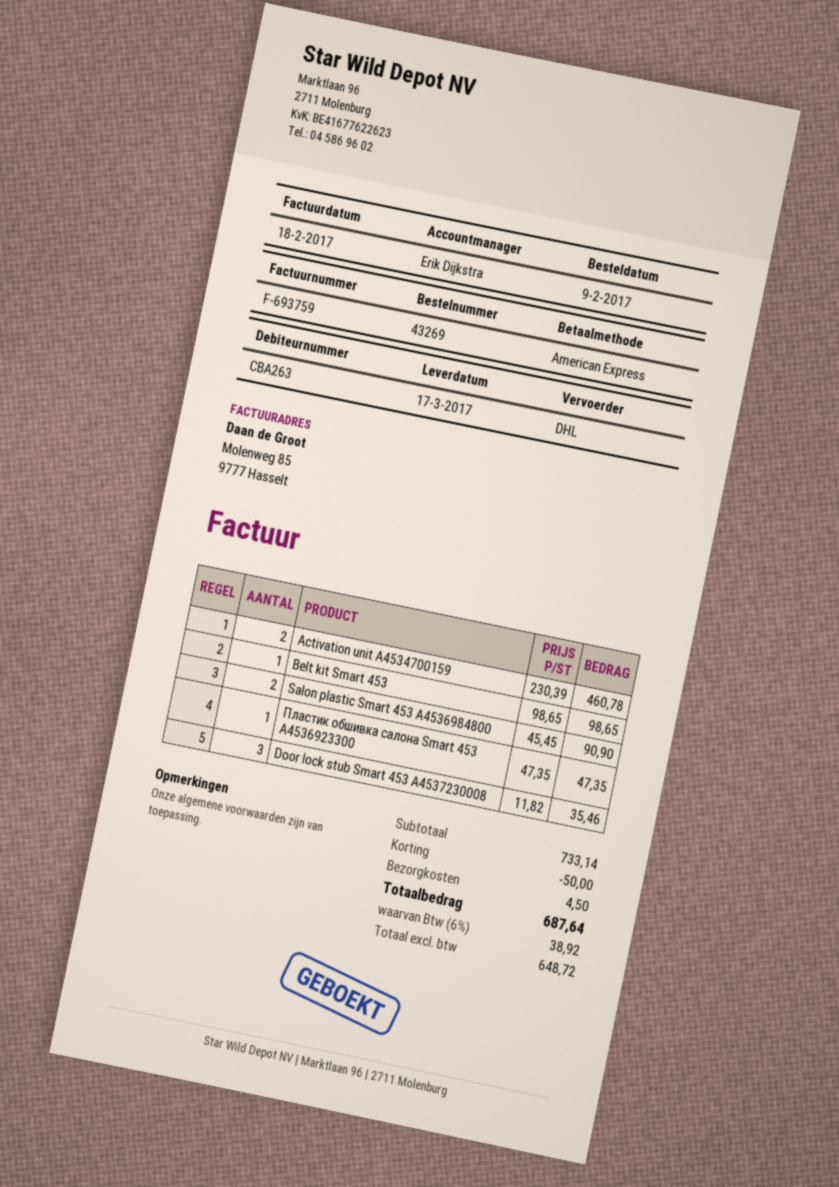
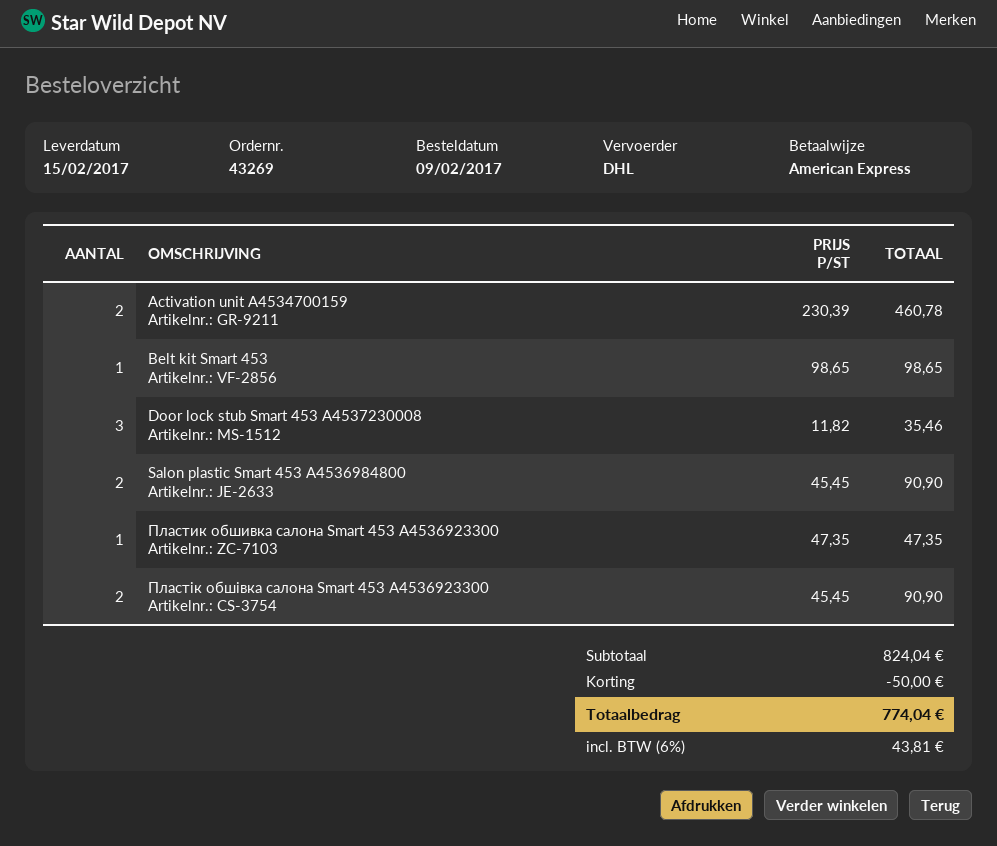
delivery date: 2017-03-17 -> 2017-02-15
Пластік обшівка салона Smart 453 A4536923300: none -> 2 x 45.45 = 90.90
subtotal: 733.14 -> 824.04
shipping: 4.50 -> none
tax: 6% = 38.92 -> 6% = 43.81
total: 687.64 -> 774.04

